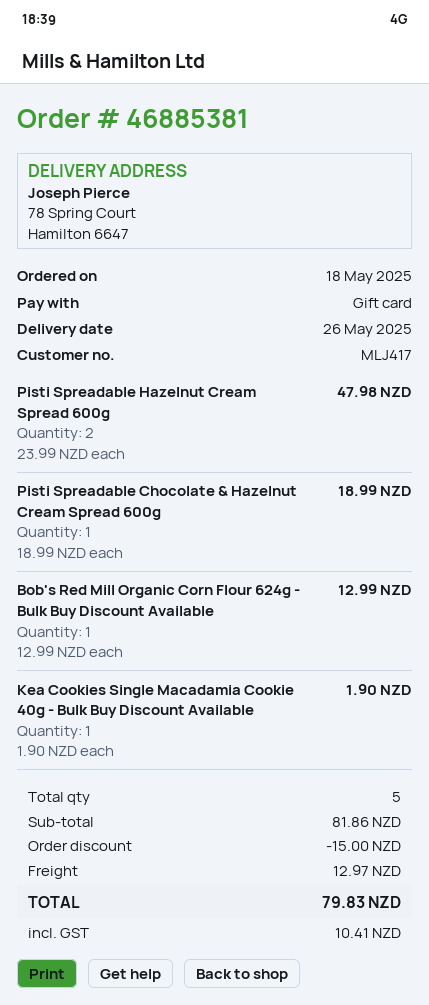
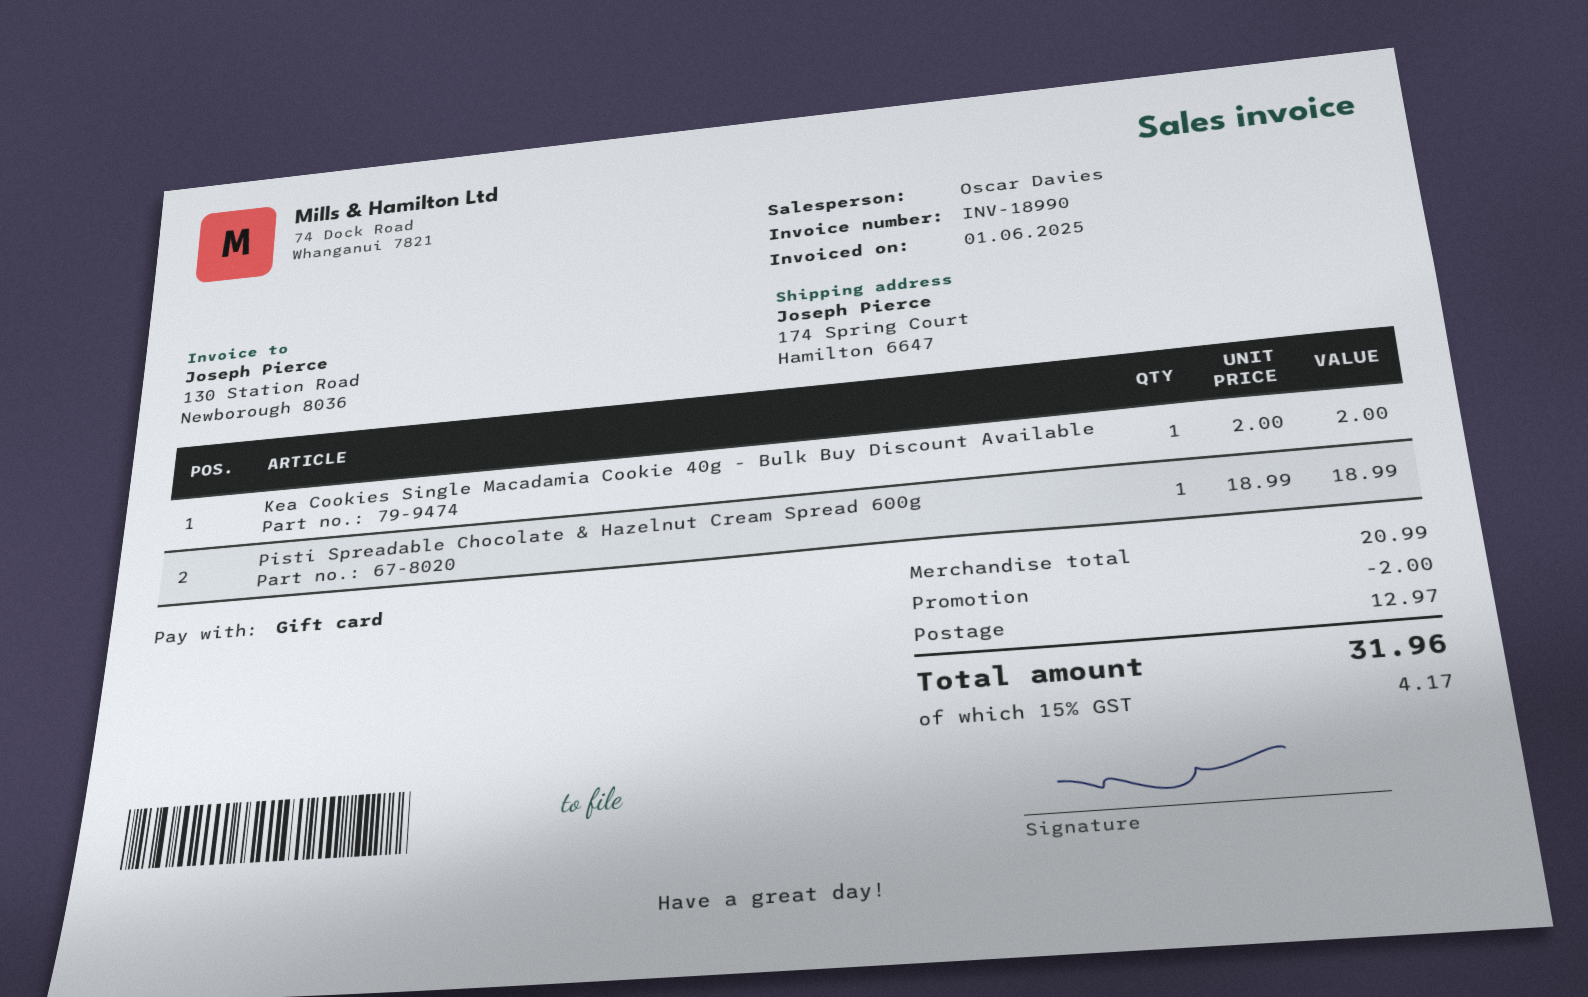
ship to: 78 Spring Court, Hamilton 6647 -> 174 Spring Court, Hamilton 6647
Pisti Spreadable Hazelnut Cream Spread 600g: 2 x 23.99 = 47.98 -> none
Bob's Red Mill Organic Corn Flour 624g - Bulk Buy Discount Available: 1 x 12.99 = 12.99 -> none
Kea Cookies Single Macadamia Cookie 40g - Bulk Buy Discount Available: 1 x 1.90 = 1.90 -> 1 x 2.00 = 2.00
subtotal: 81.86 -> 20.99
discount: 15.00 -> 2.00
tax: 10.41 -> 4.17
total: 79.83 -> 31.96

